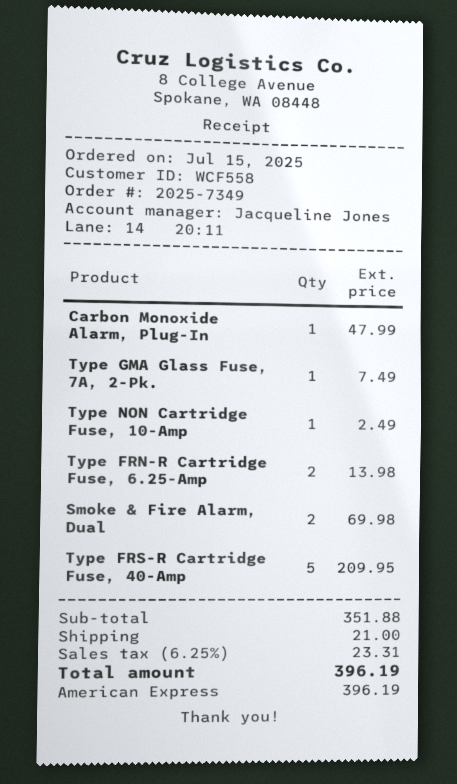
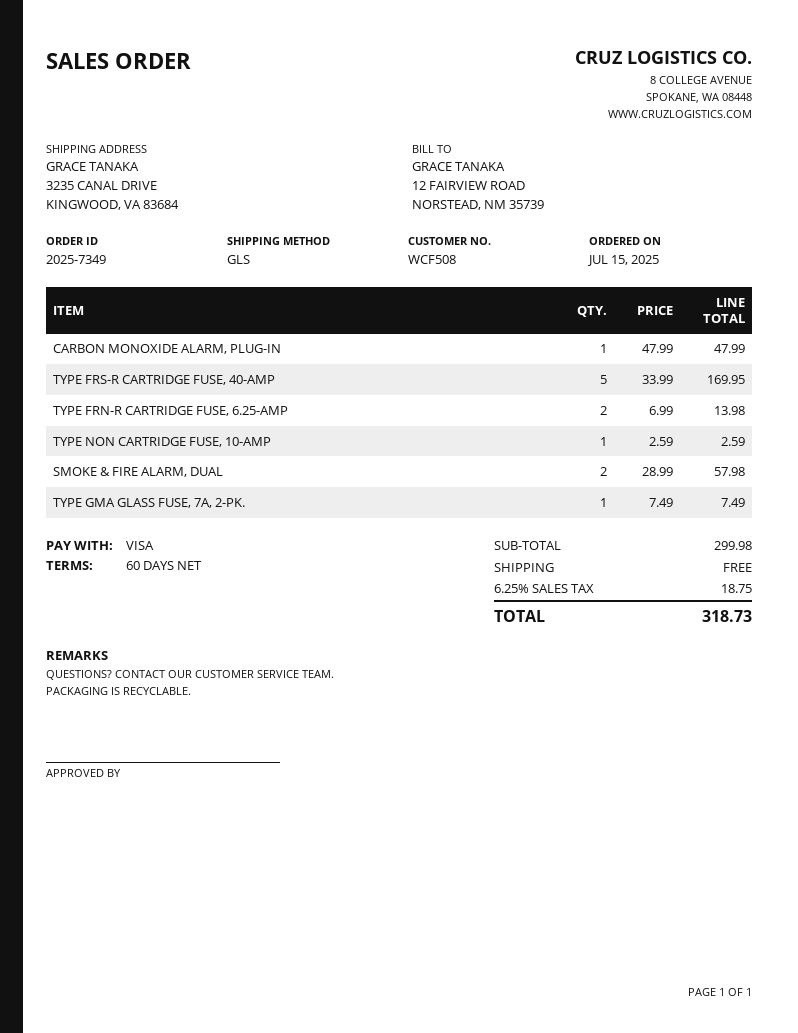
customer number: WCF558 -> WCF508
payment method: American Express -> Visa
Type NON Cartridge Fuse, 10-Amp: 1 for 2.49 -> 1 for 2.59
Smoke & Fire Alarm, Dual: 2 for 69.98 -> 2 for 57.98
Type FRS-R Cartridge Fuse, 40-Amp: 5 for 209.95 -> 5 for 169.95
subtotal: 351.88 -> 299.98
shipping: 21.00 -> 0.00
tax: 6.25% = 23.31 -> 6.25% = 18.75
total: 396.19 -> 318.73

